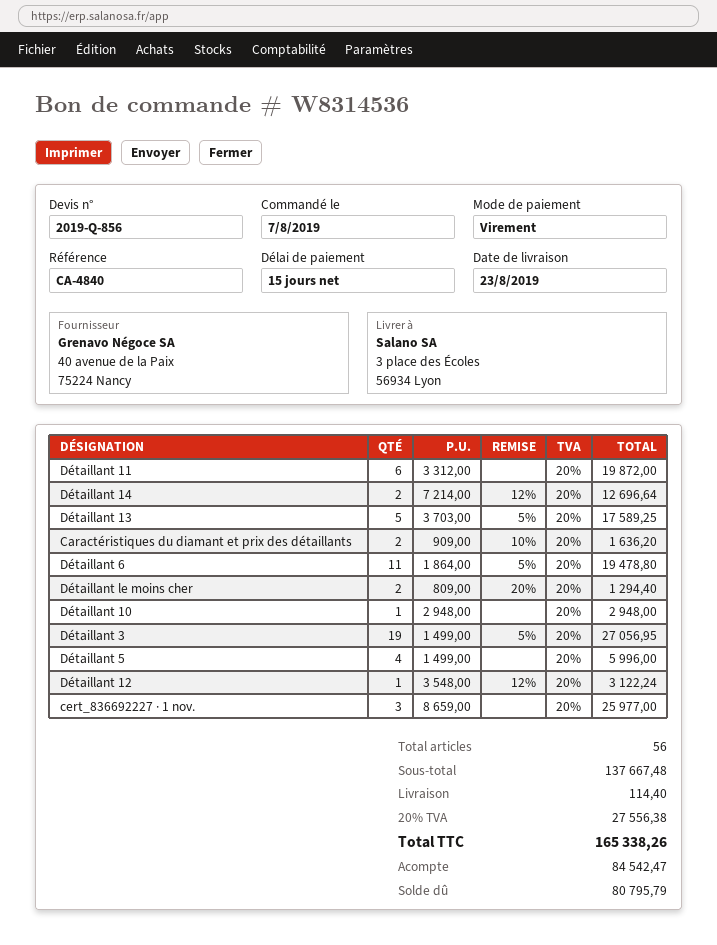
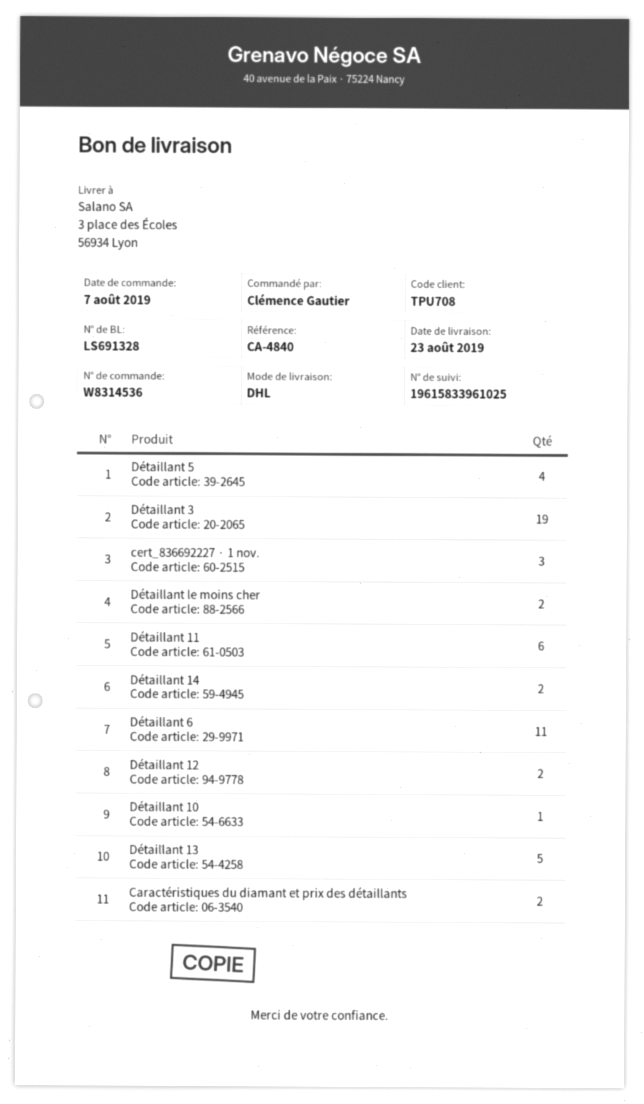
Détaillant 12: 1 -> 2

